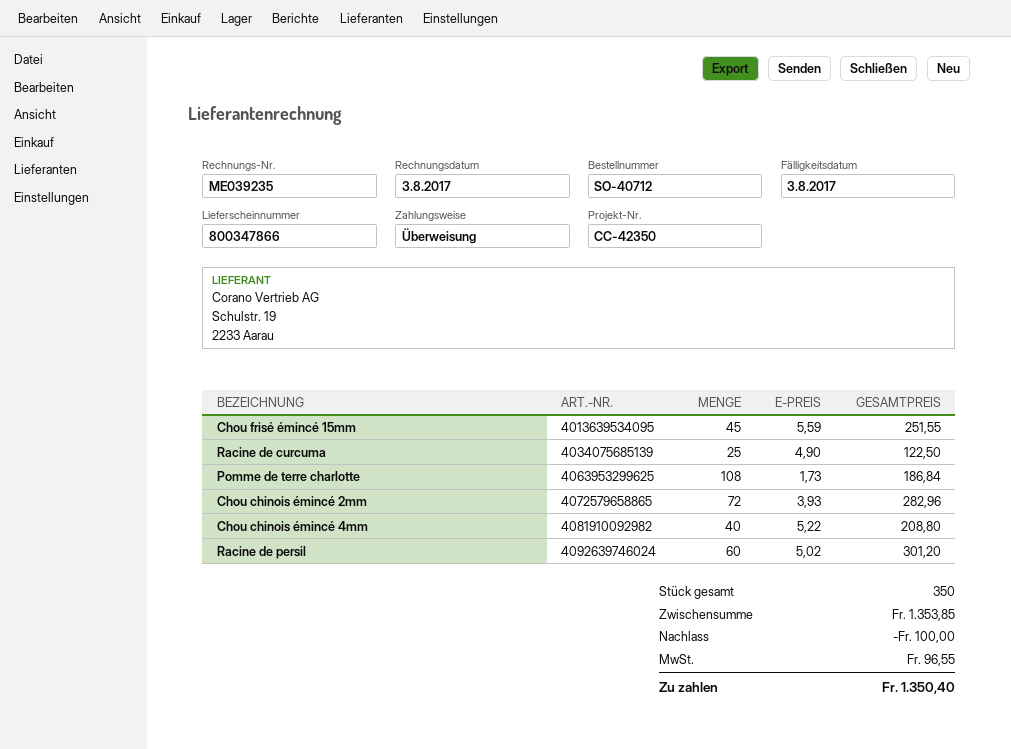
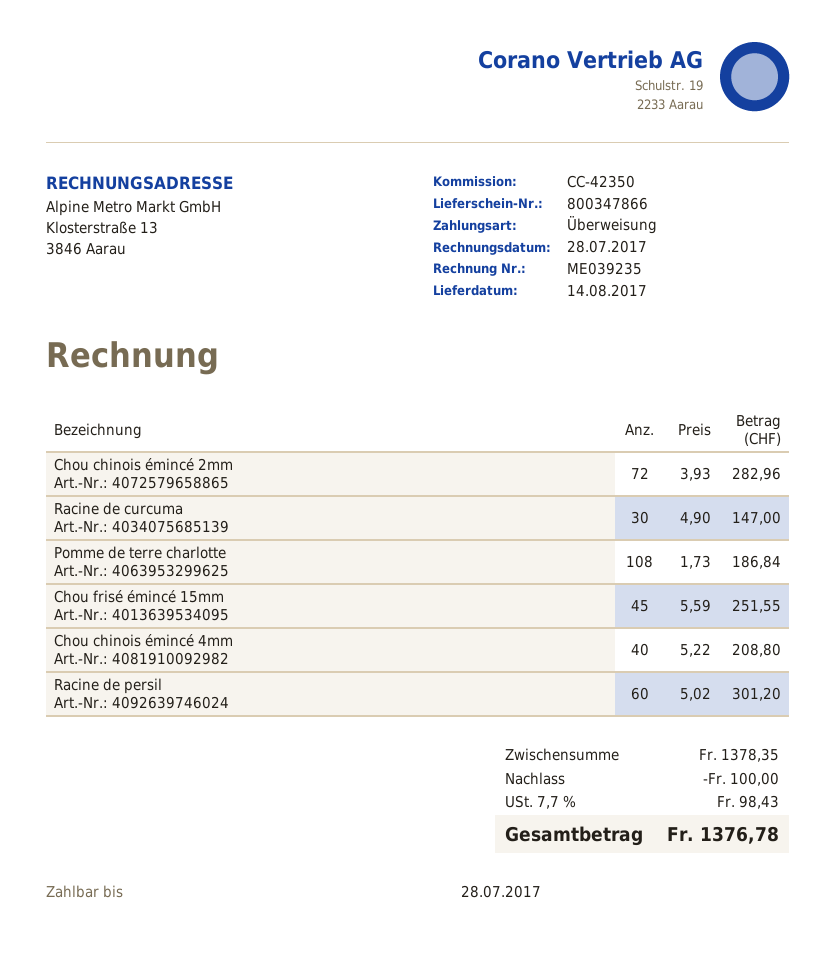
invoice date: 2017-08-03 -> 2017-07-28
due date: 2017-08-03 -> 2017-07-28
Racine de curcuma: 25 x 4.90 = 122.50 -> 30 x 4.90 = 147.00
subtotal: 1353.85 -> 1378.35
tax: 96.55 -> 98.43
total: 1350.40 -> 1376.78

